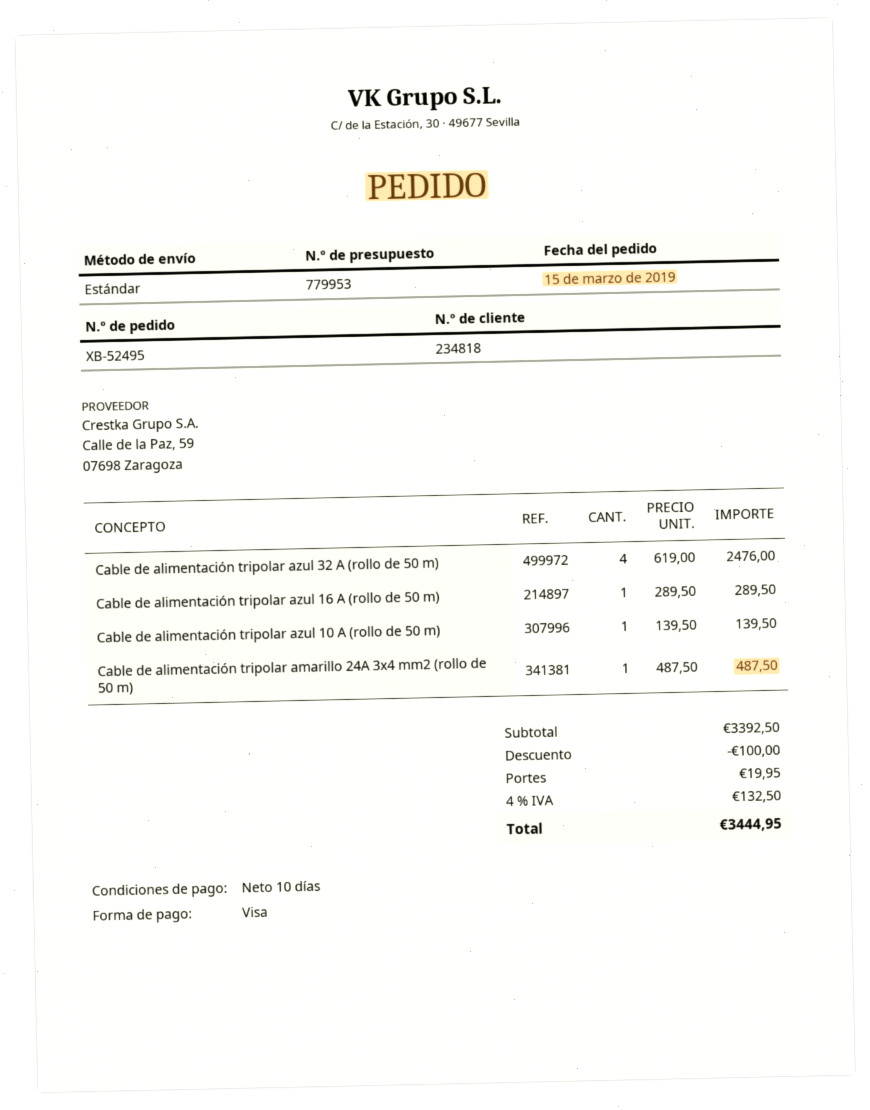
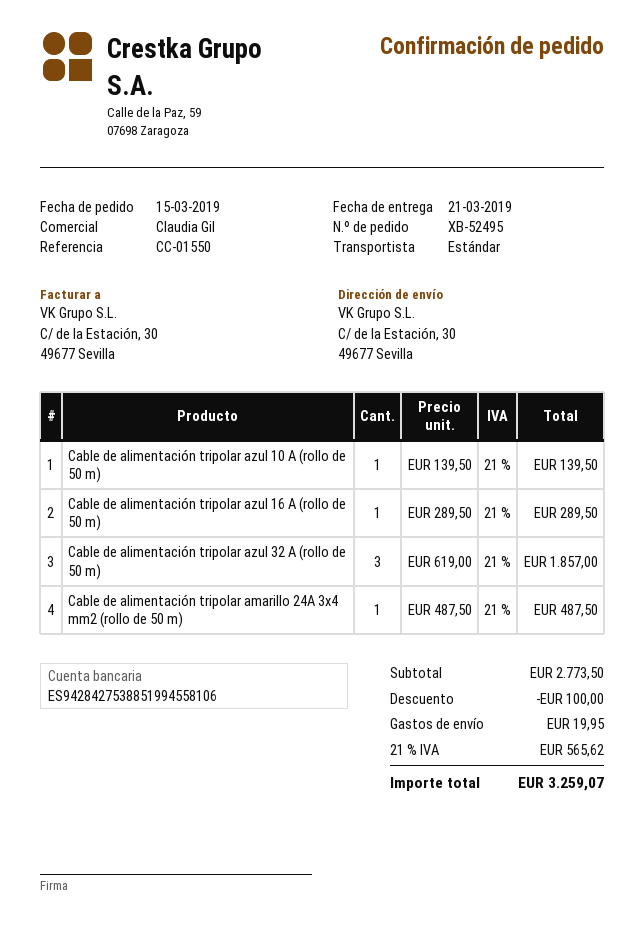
Cable de alimentación tripolar azul 32 A (rollo de 50 m): 4 x 619.00 = 2476.00 -> 3 x 619.00 = 1857.00
subtotal: 3392.50 -> 2773.50
tax: 4% = 132.50 -> 21% = 565.62
total: 3444.95 -> 3259.07

